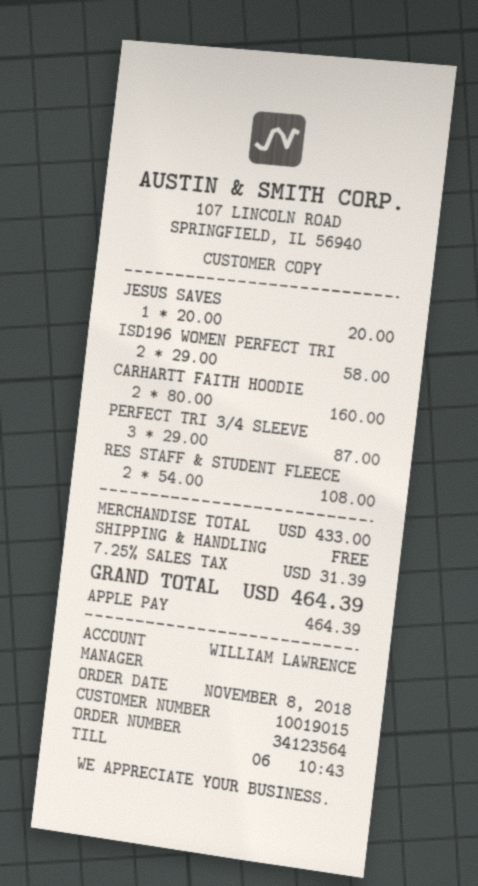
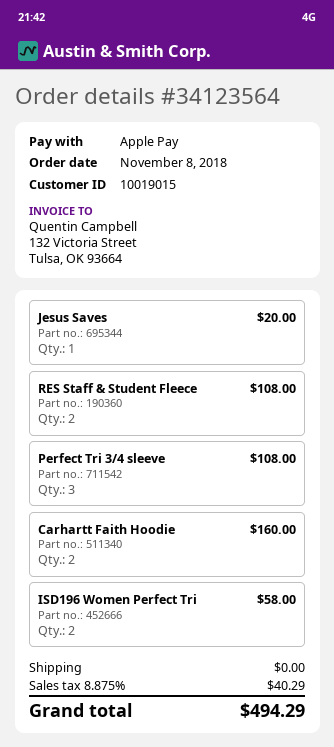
PERFECT TRI 3/4 SLEEVE: 3 for 87.00 -> 3 for 108.00
tax: 7.25% = 31.39 -> 8.875% = 40.29
total: 464.39 -> 494.29

